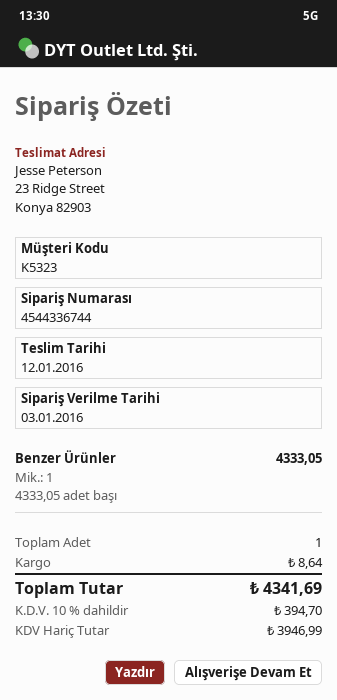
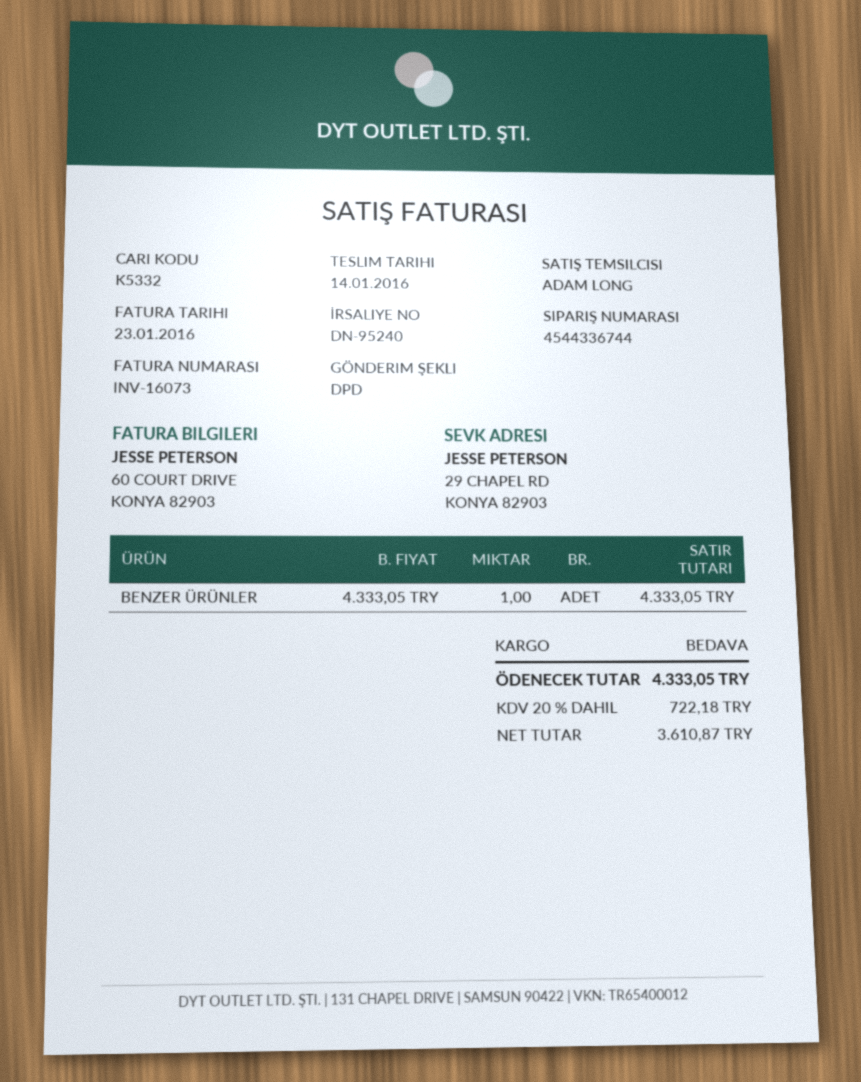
delivery date: 2016-01-12 -> 2016-01-14
customer number: K5323 -> K5332
ship to: 23 Ridge Street, Konya 82903 -> 29 CHAPEL RD, KONYA 82903
shipping: 8.64 -> 0.00
net: 3946.99 -> 3610.87
tax: 10% = 394.70 -> 20% = 722.18
total: 4341.69 -> 4333.05

